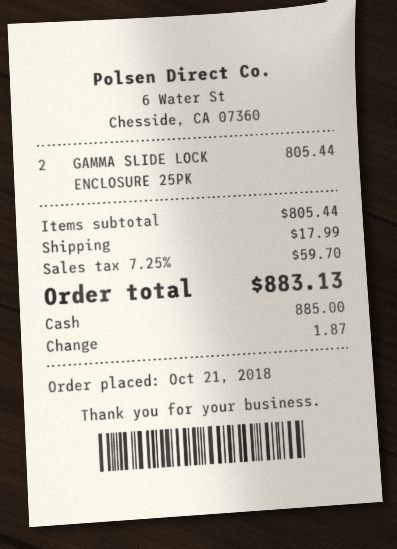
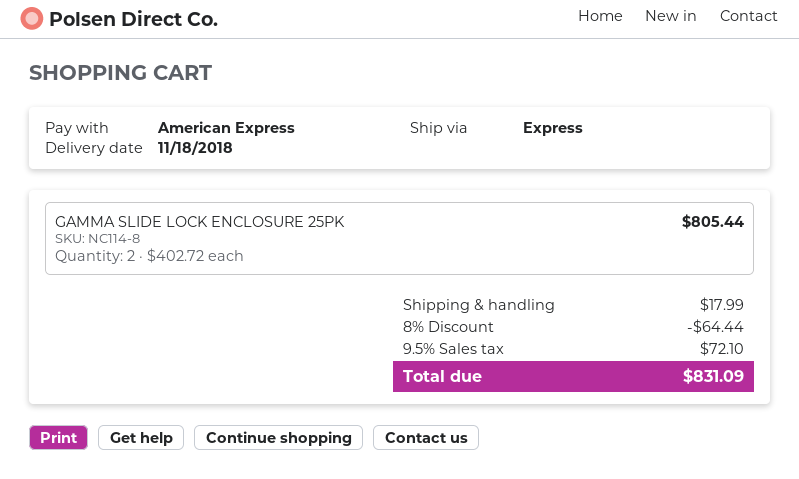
payment method: cash -> American Express
discount: none -> 8% = 64.44
tax: 7.25% = 59.70 -> 9.5% = 72.10
total: 883.13 -> 831.09

